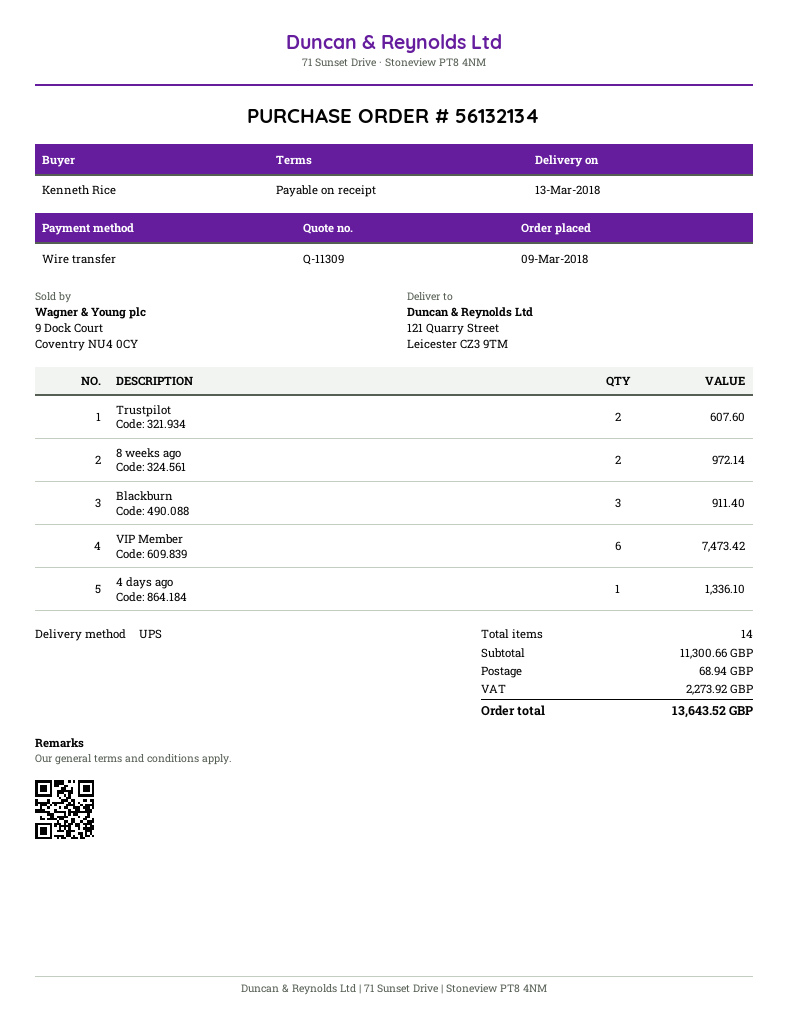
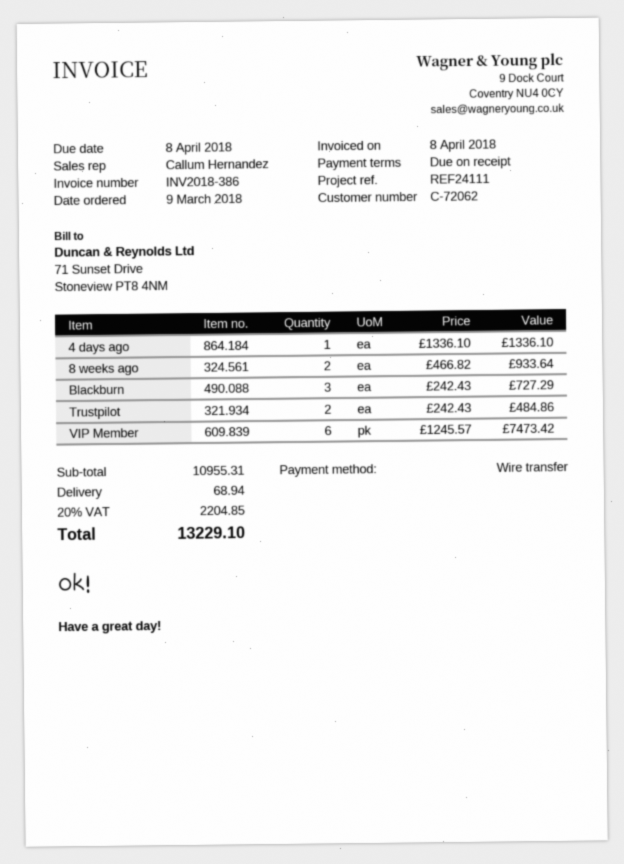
Trustpilot: 2 for 607.60 -> 2 for 484.86
8 weeks ago: 2 for 972.14 -> 2 for 933.64
Blackburn: 3 for 911.40 -> 3 for 727.29
subtotal: 11300.66 -> 10955.31
tax: 2273.92 -> 2204.85
total: 13643.52 -> 13229.10

